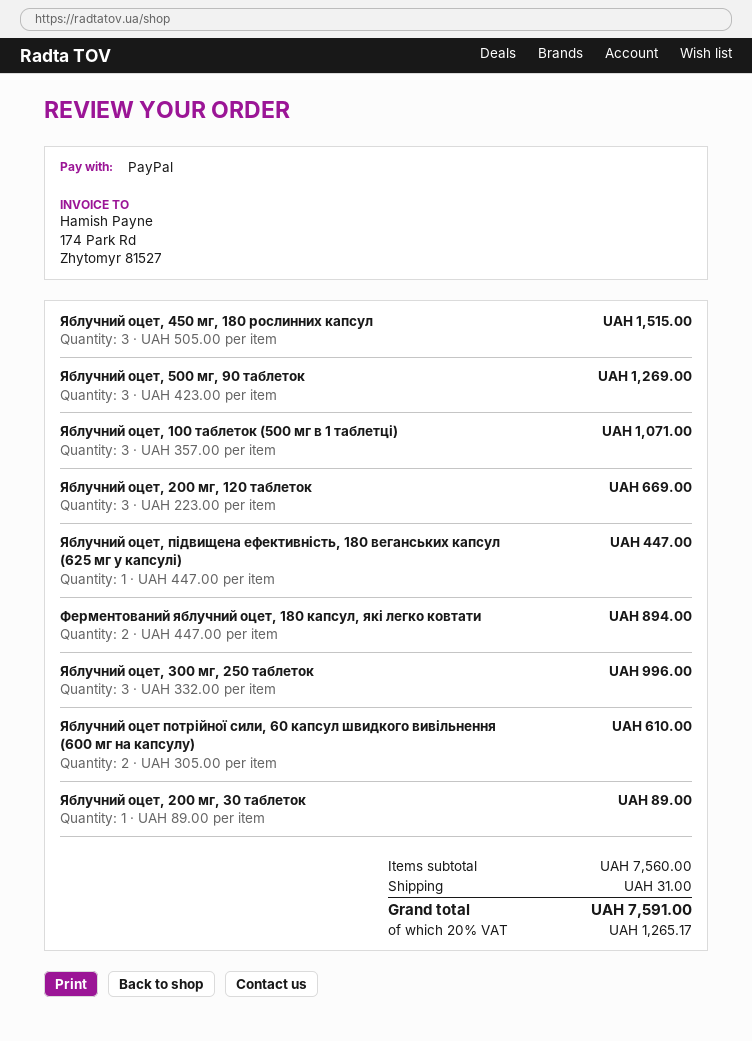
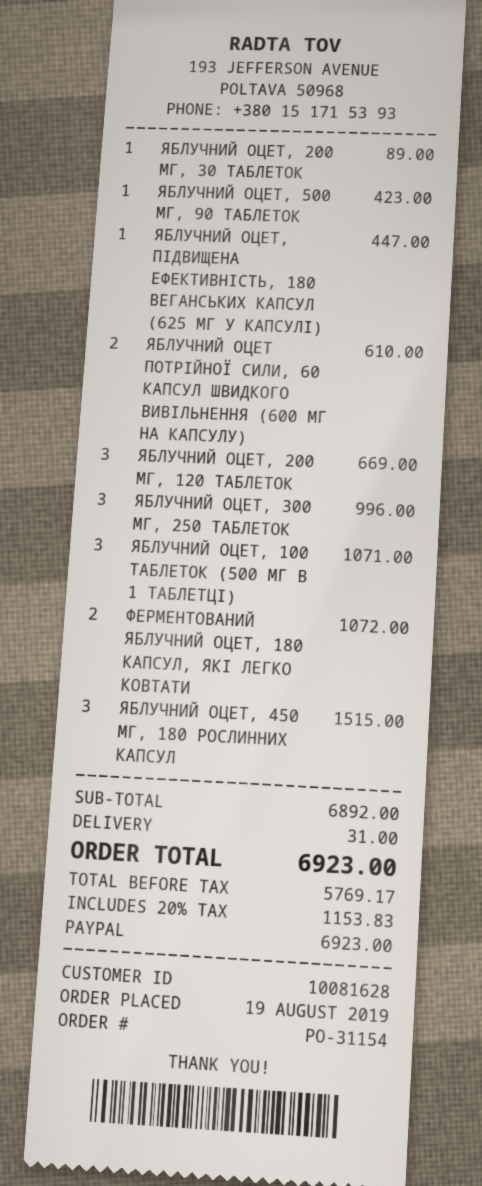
Яблучний оцет, 500 мг, 90 таблеток: 3 for 1269.00 -> 1 for 423.00
Ферментований яблучний оцет, 180 капсул, які легко ковтати: 2 for 894.00 -> 2 for 1072.00
subtotal: 7560.00 -> 6892.00
tax: 20% = 1265.17 -> 20% = 1153.83
total: 7591.00 -> 6923.00

